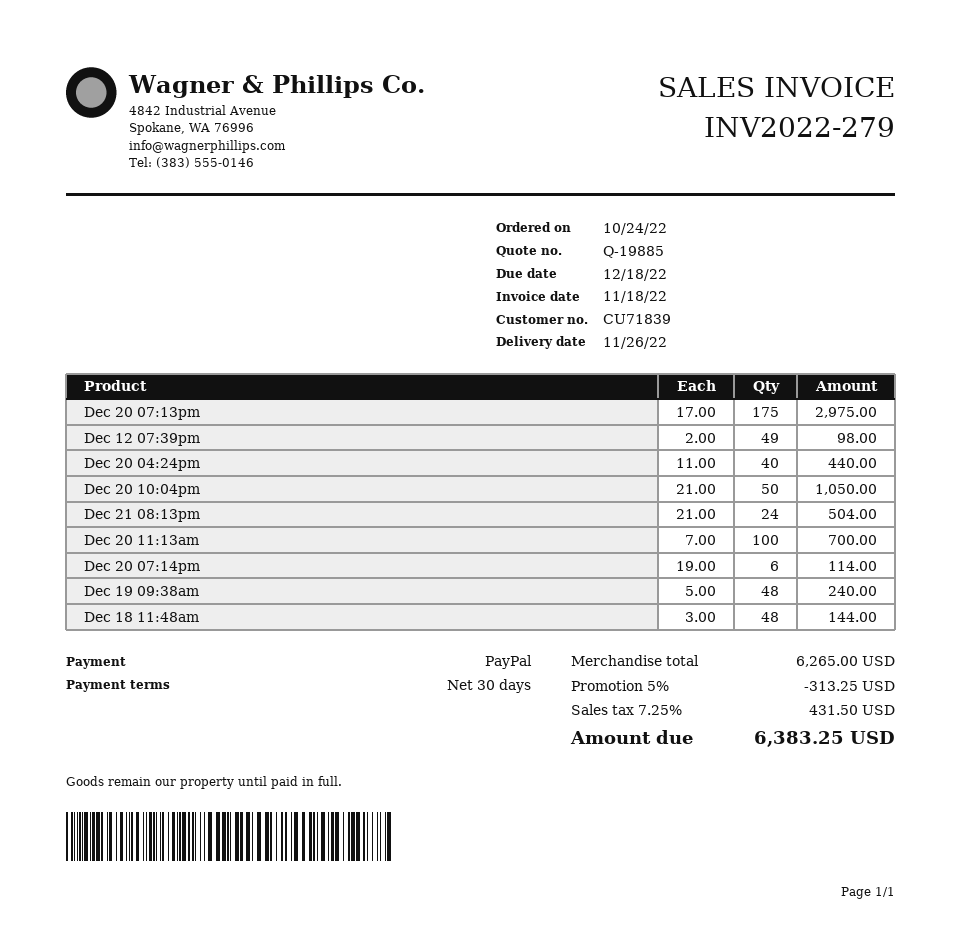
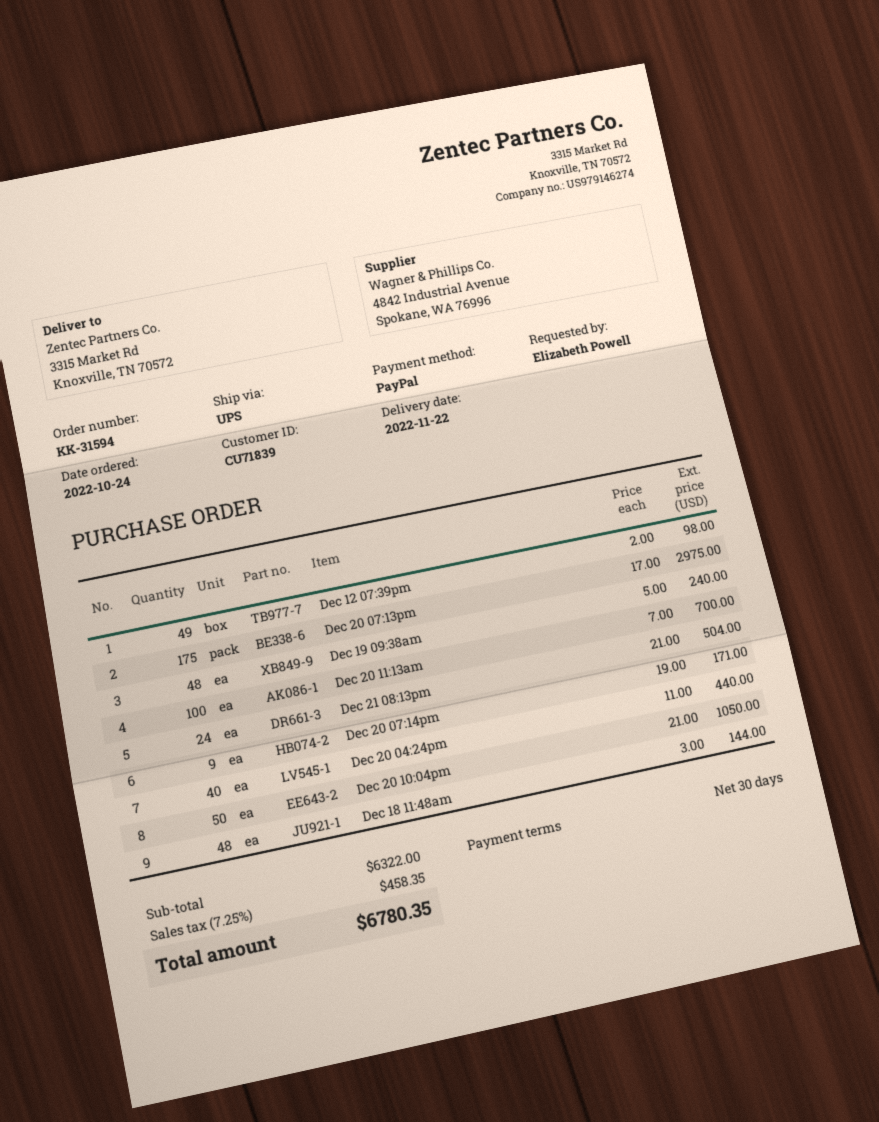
delivery date: 2022-11-26 -> 2022-11-22
Dec 20 07:14pm: 6 x 19.00 = 114.00 -> 9 x 19.00 = 171.00
subtotal: 6265.00 -> 6322.00
discount: 5% = 313.25 -> none
tax: 7.25% = 431.50 -> 7.25% = 458.35
total: 6383.25 -> 6780.35

